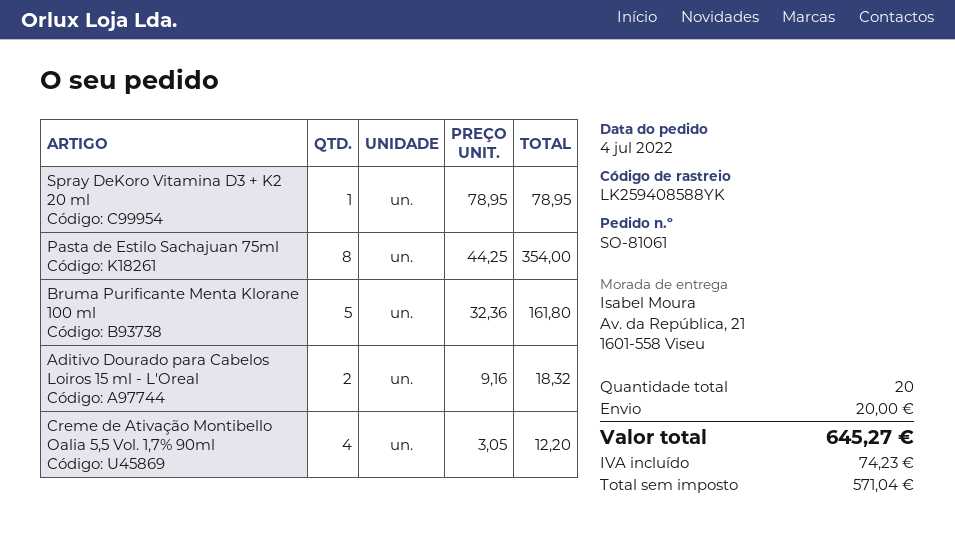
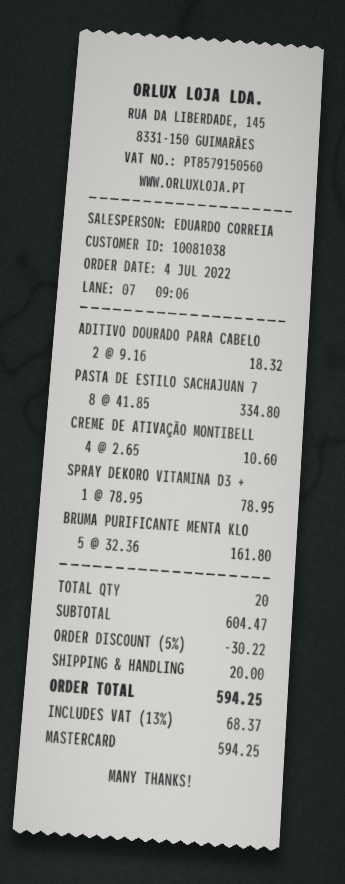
Pasta de Estilo Sachajuan 75ml: 8 x 44.25 = 354.00 -> 8 x 41.85 = 334.80
Creme de Ativação Montibello Oalia 5,5 Vol. 1,7% 90ml: 4 x 3.05 = 12.20 -> 4 x 2.65 = 10.60
discount: none -> 5% = 30.22
tax: 74.23 -> 68.37
total: 645.27 -> 594.25

